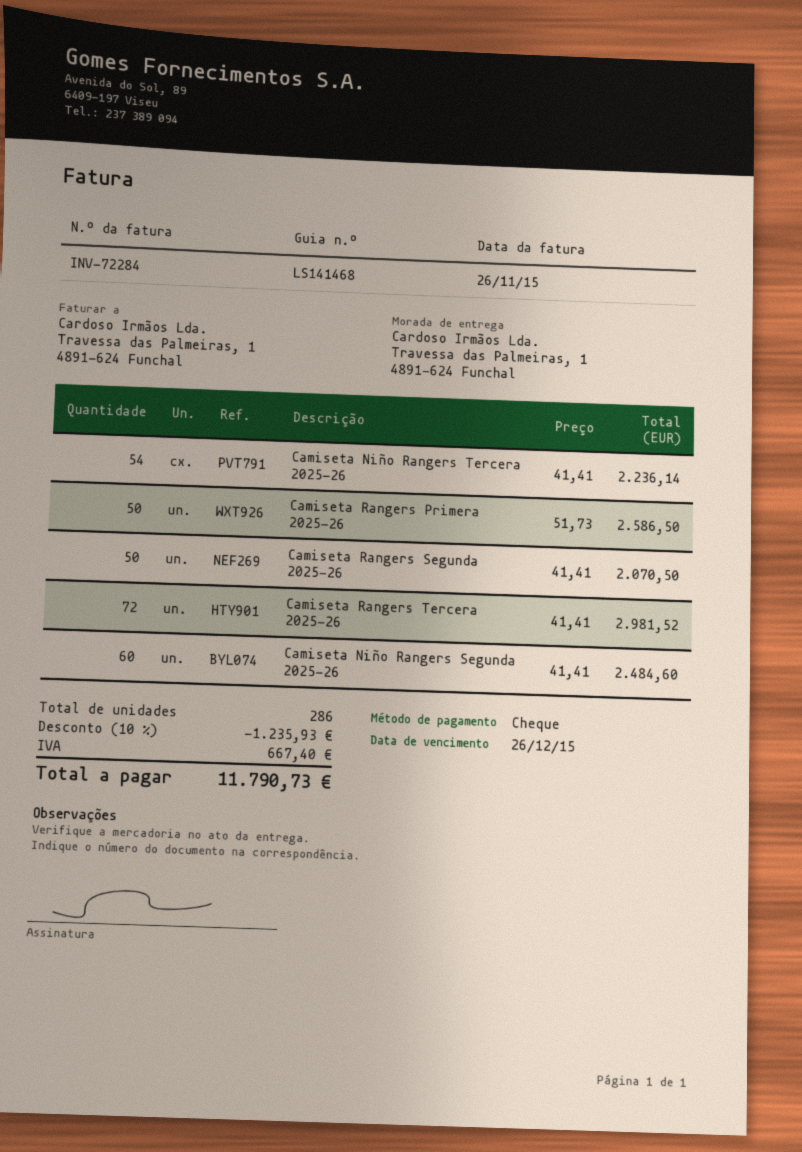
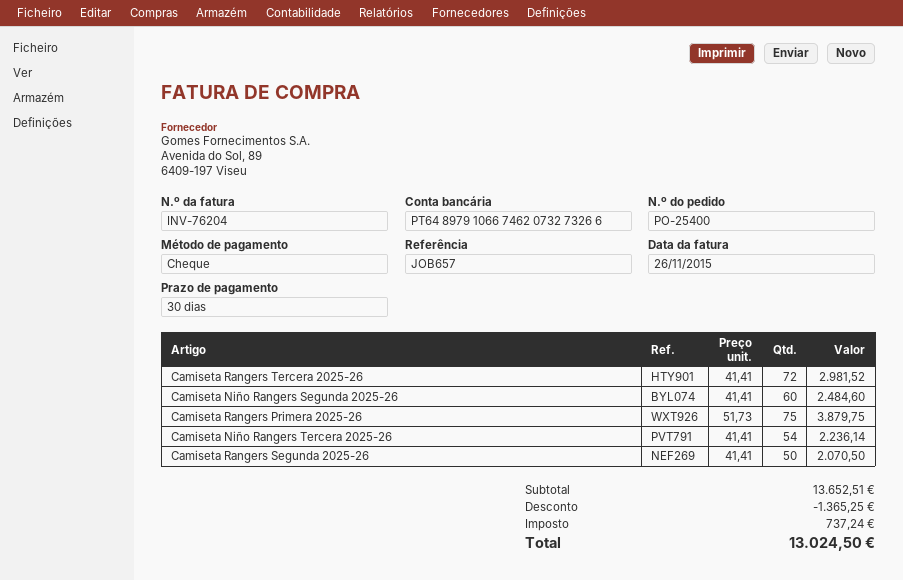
invoice number: INV-72284 -> INV-76204
Camiseta Rangers Primera 2025-26: 50 x 51.73 = 2586.50 -> 75 x 51.73 = 3879.75
discount: 1235.93 -> 1365.25
tax: 667.40 -> 737.24
total: 11790.73 -> 13024.50

